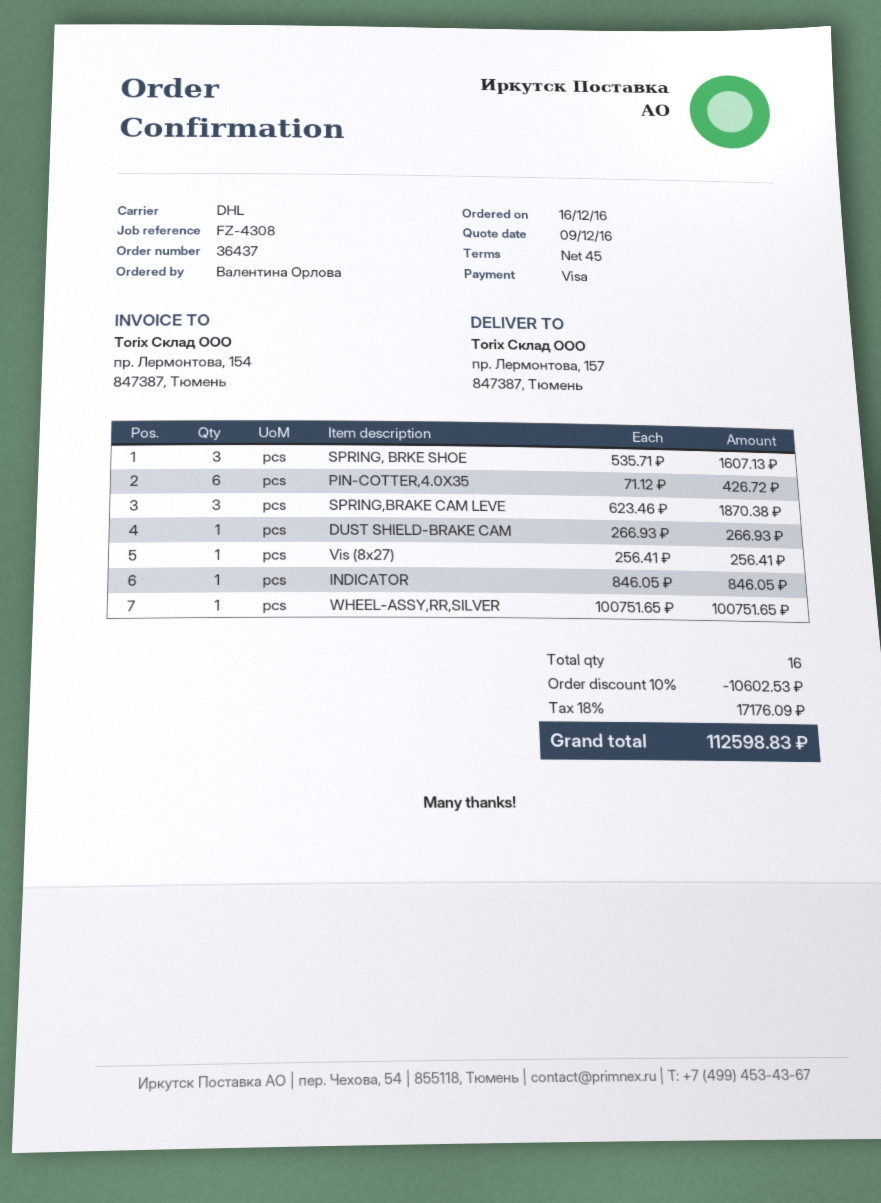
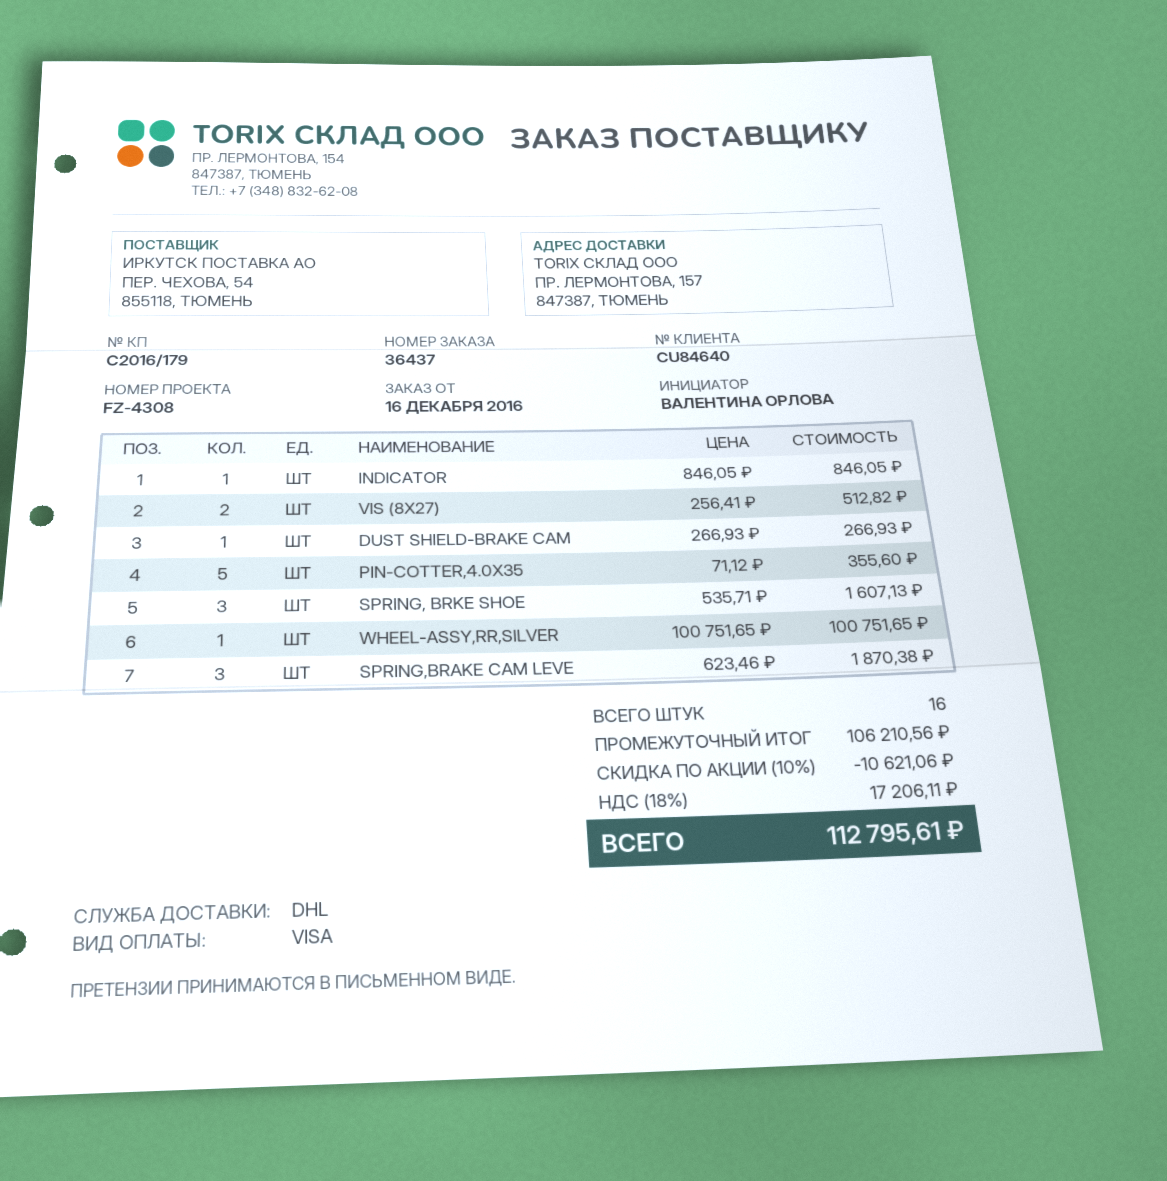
PIN-COTTER,4.0X35: 6 x 71.12 = 426.72 -> 5 x 71.12 = 355.60
Vis (8x27): 1 x 256.41 = 256.41 -> 2 x 256.41 = 512.82
discount: 10% = 10602.53 -> 10% = 10621.06
tax: 18% = 17176.09 -> 18% = 17206.11
total: 112598.83 -> 112795.61

